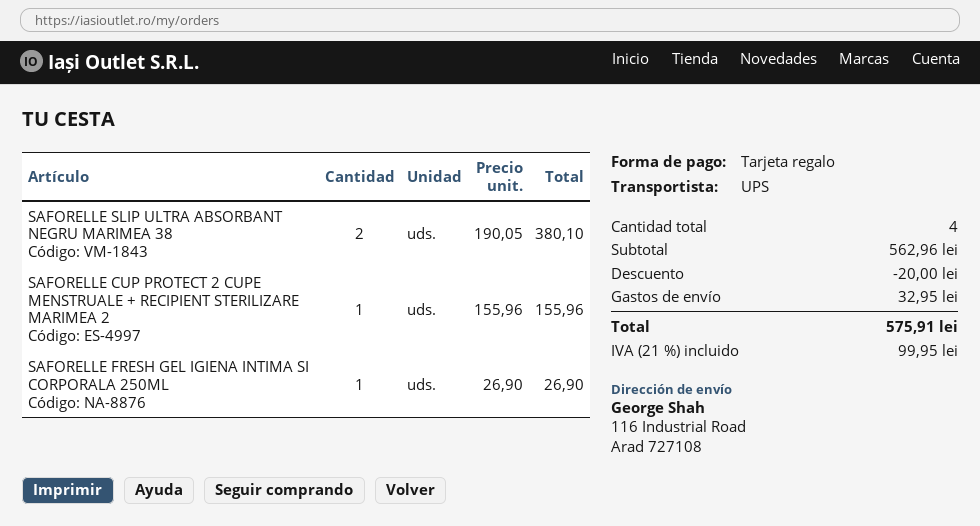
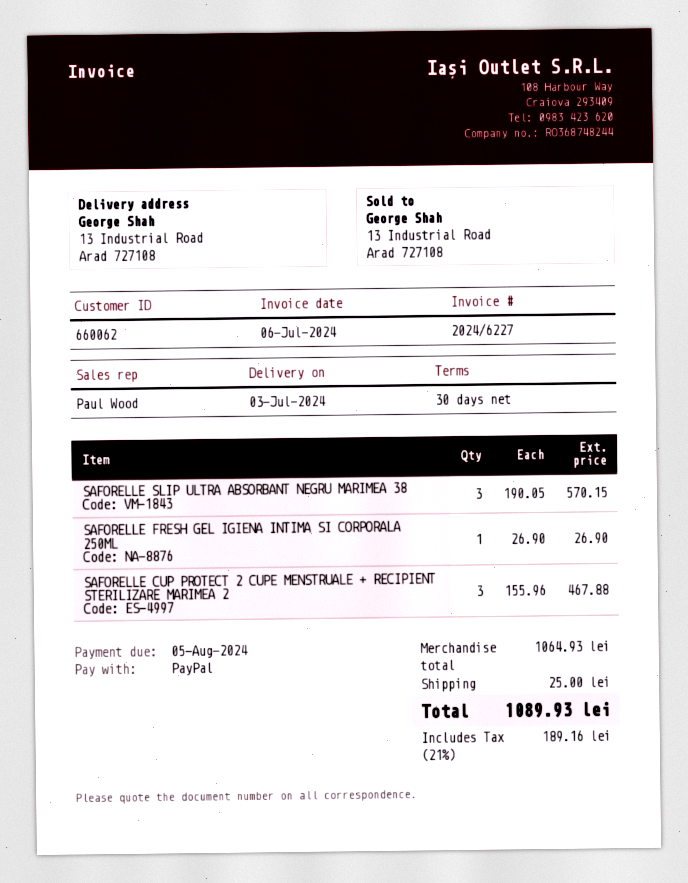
payment method: gift card -> PayPal
ship to: 116 Industrial Road, Arad 727108 -> 13 Industrial Road, Arad 727108
SAFORELLE SLIP ULTRA ABSORBANT NEGRU MARIMEA 38: 2 x 190.05 = 380.10 -> 3 x 190.05 = 570.15
SAFORELLE CUP PROTECT 2 CUPE MENSTRUALE + RECIPIENT STERILIZARE MARIMEA 2: 1 x 155.96 = 155.96 -> 3 x 155.96 = 467.88
subtotal: 562.96 -> 1064.93
discount: 20.00 -> none
shipping: 32.95 -> 25.00
tax: 21% = 99.95 -> 21% = 189.16
total: 575.91 -> 1089.93

